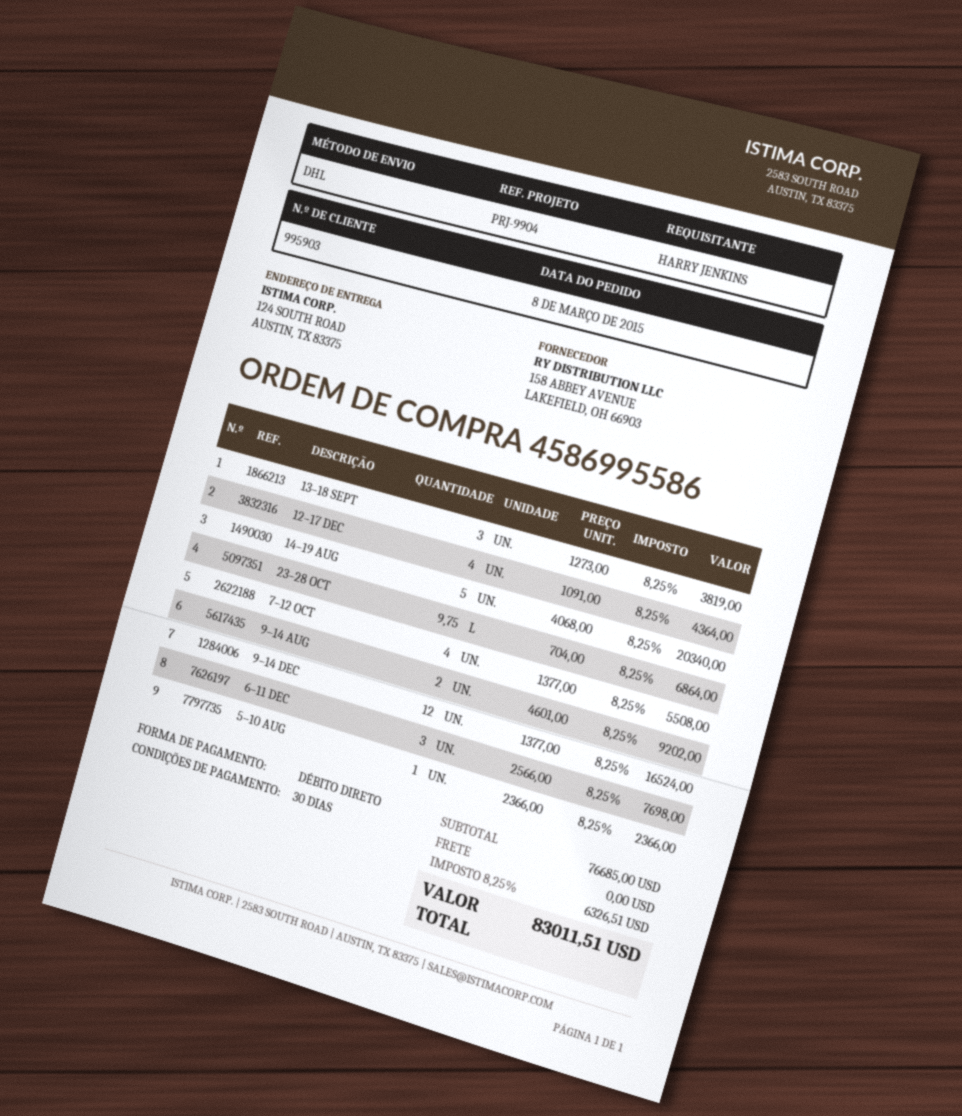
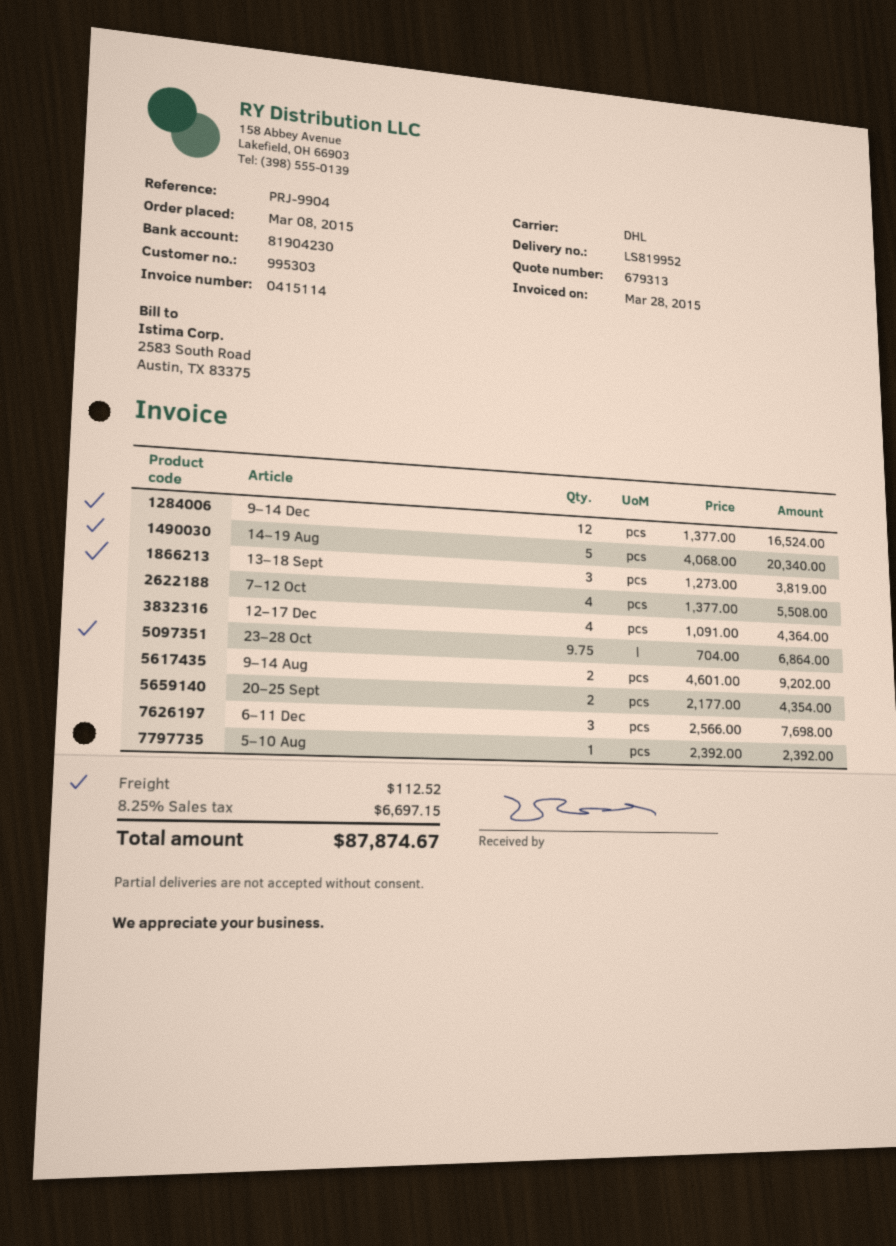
customer number: 995903 -> 995303
5–10 AUG: 1 x 2366.00 = 2366.00 -> 1 x 2392.00 = 2392.00
20–25 Sept: none -> 2 x 2177.00 = 4354.00
shipping: 0.00 -> 112.52
tax: 8.25% = 6326.51 -> 8.25% = 6697.15
total: 83011.51 -> 87874.67

